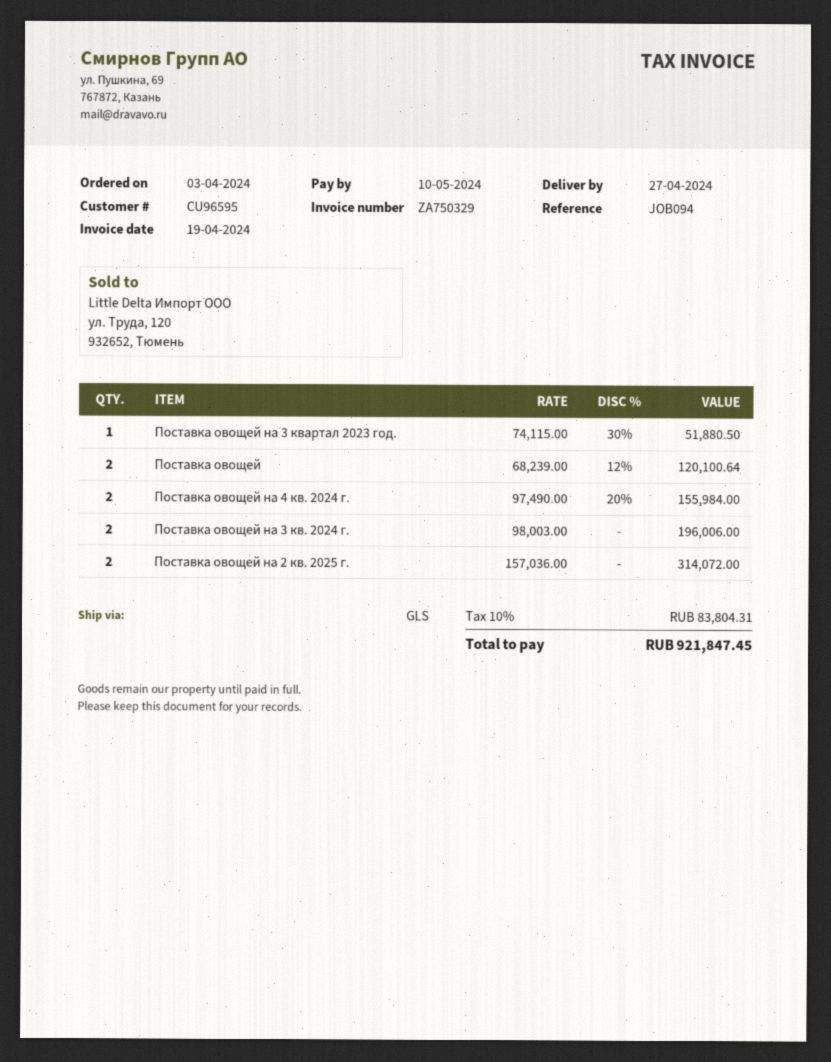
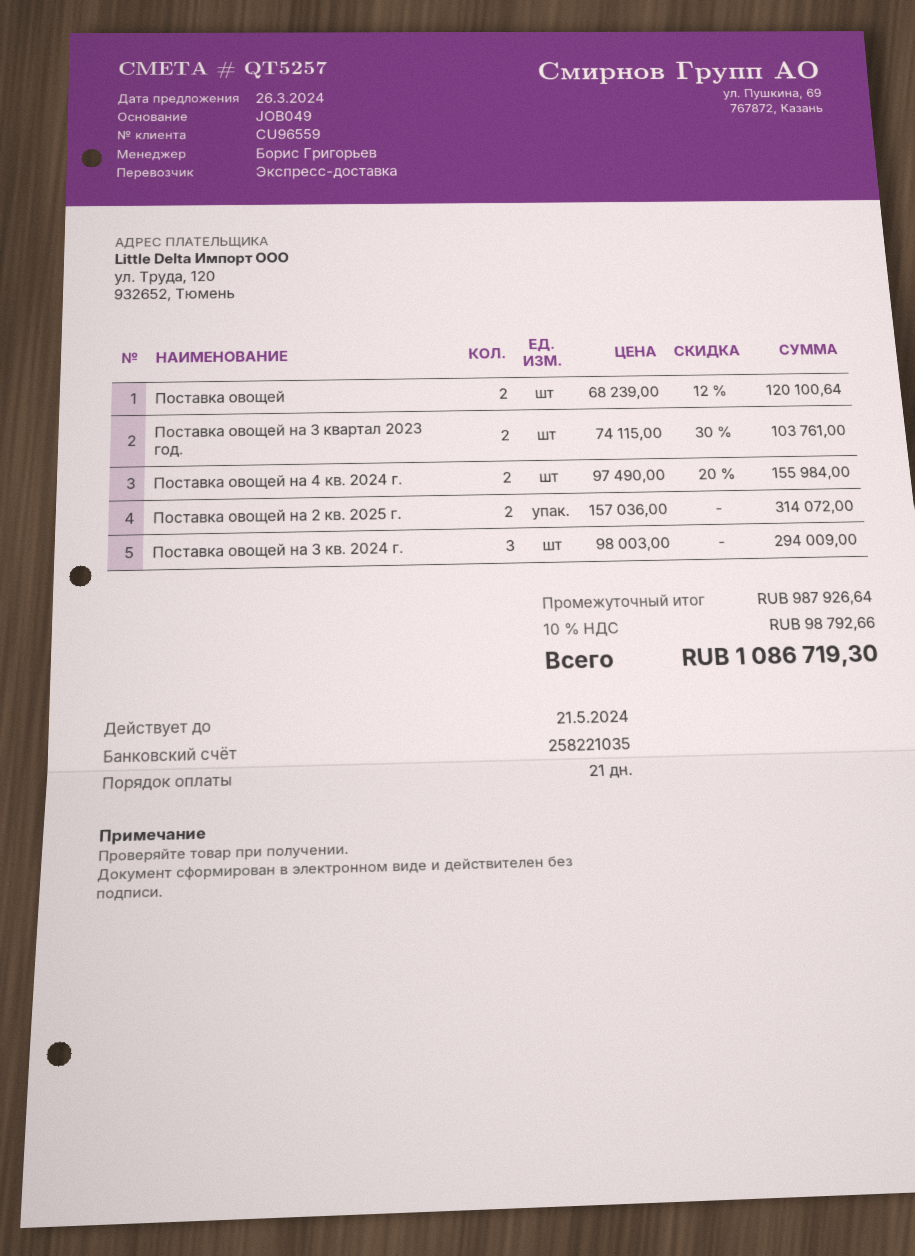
customer number: CU96595 -> CU96559
reference: JOB094 -> JOB049
shipping method: GLS -> express
Поставка овощей на 3 квартал 2023 год.: 1 x 74115.00 - 30% = 51880.50 -> 2 x 74115.00 - 30% = 103761.00
Поставка овощей на 3 кв. 2024 г.: 2 x 98003.00 = 196006.00 -> 3 x 98003.00 = 294009.00
tax: 10% = 83804.31 -> 10% = 98792.66
total: 921847.45 -> 1086719.30

